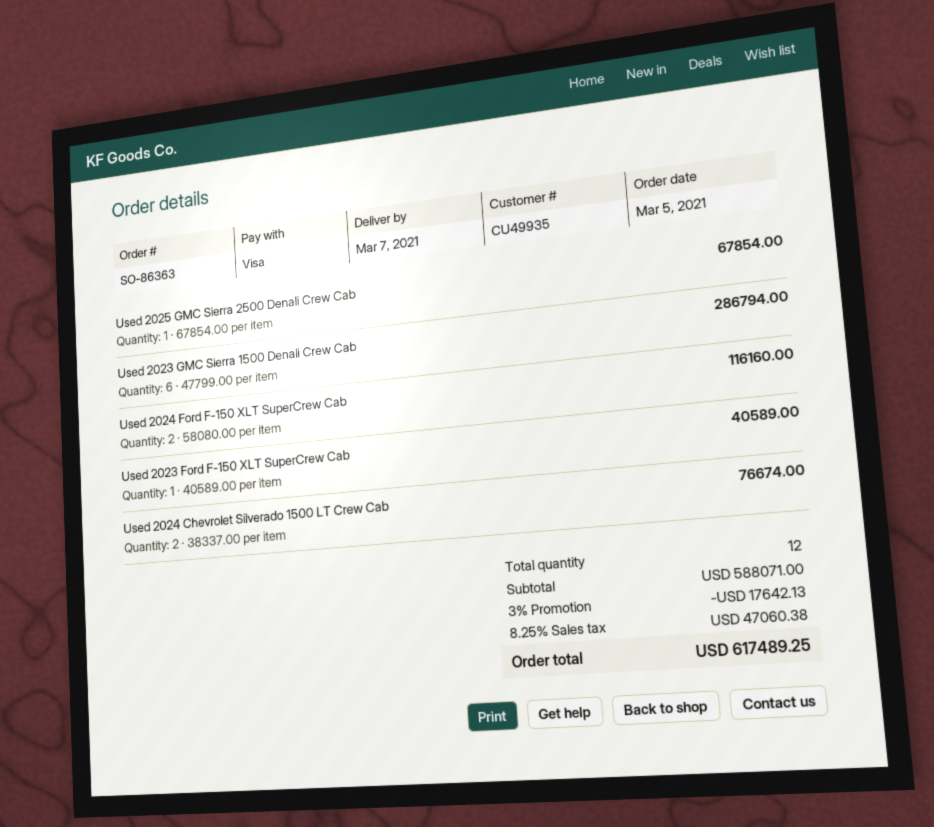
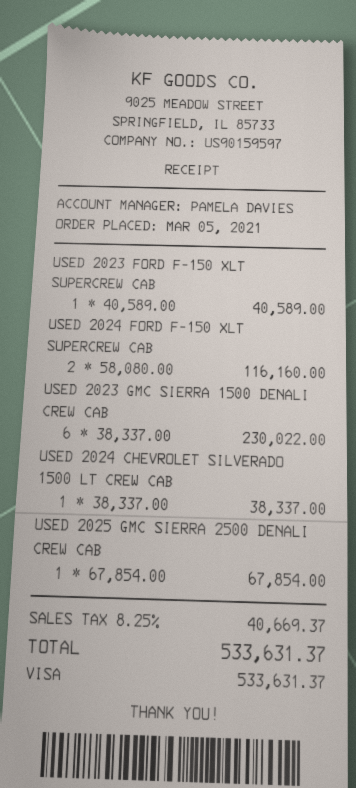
Used 2023 GMC Sierra 1500 Denali Crew Cab: 6 x 47799.00 = 286794.00 -> 6 x 38337.00 = 230022.00
Used 2024 Chevrolet Silverado 1500 LT Crew Cab: 2 x 38337.00 = 76674.00 -> 1 x 38337.00 = 38337.00
discount: 3% = 17642.13 -> none
tax: 8.25% = 47060.38 -> 8.25% = 40669.37
total: 617489.25 -> 533631.37

